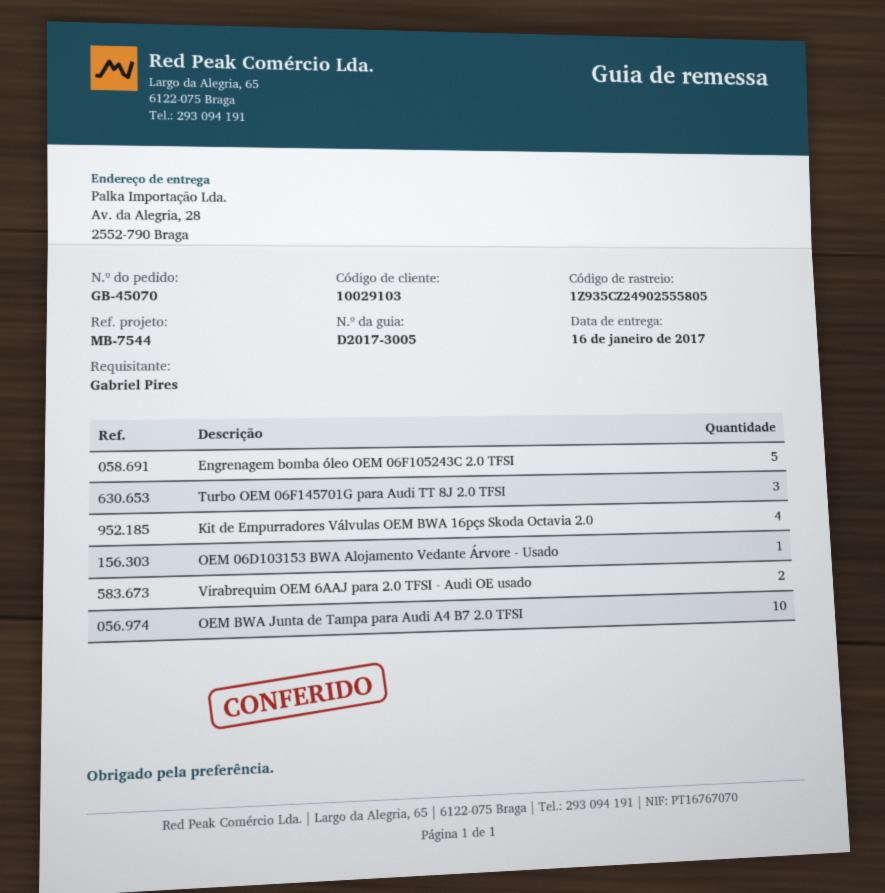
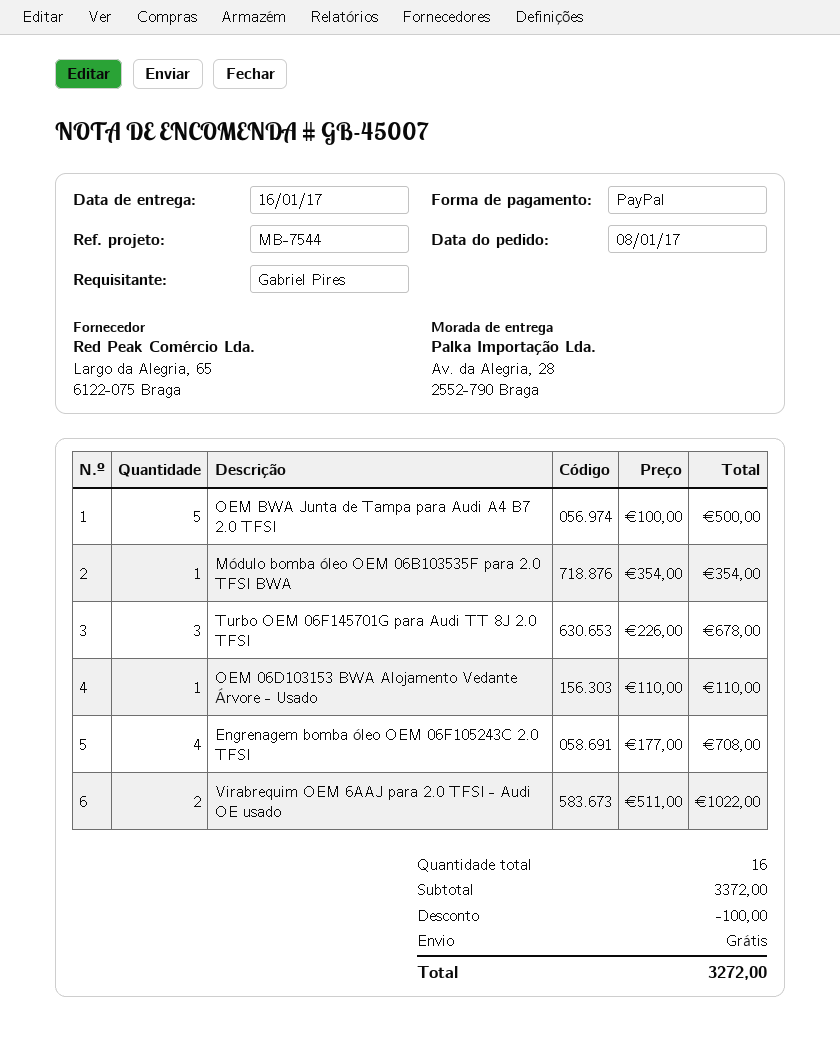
order number: GB-45070 -> GB-45007
Engrenagem bomba óleo OEM 06F105243C 2.0 TFSI: 5 -> 4
Kit de Empurradores Válvulas OEM BWA 16pçs Skoda Octavia 2.0: 4 -> none
OEM BWA Junta de Tampa para Audi A4 B7 2.0 TFSI: 10 -> 5
Módulo bomba óleo OEM 06B103535F para 2.0 TFSI BWA: none -> 1

